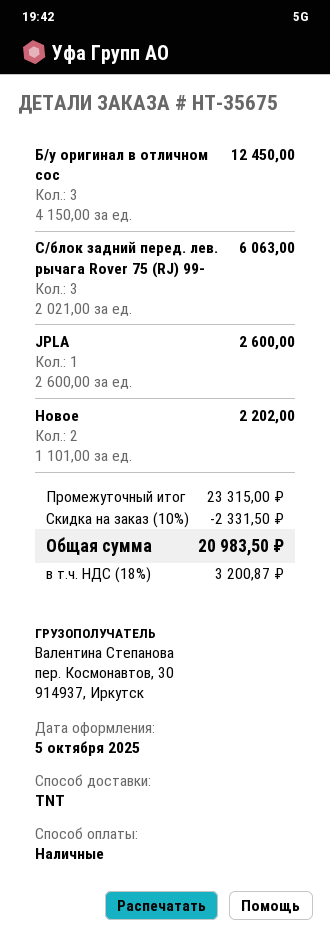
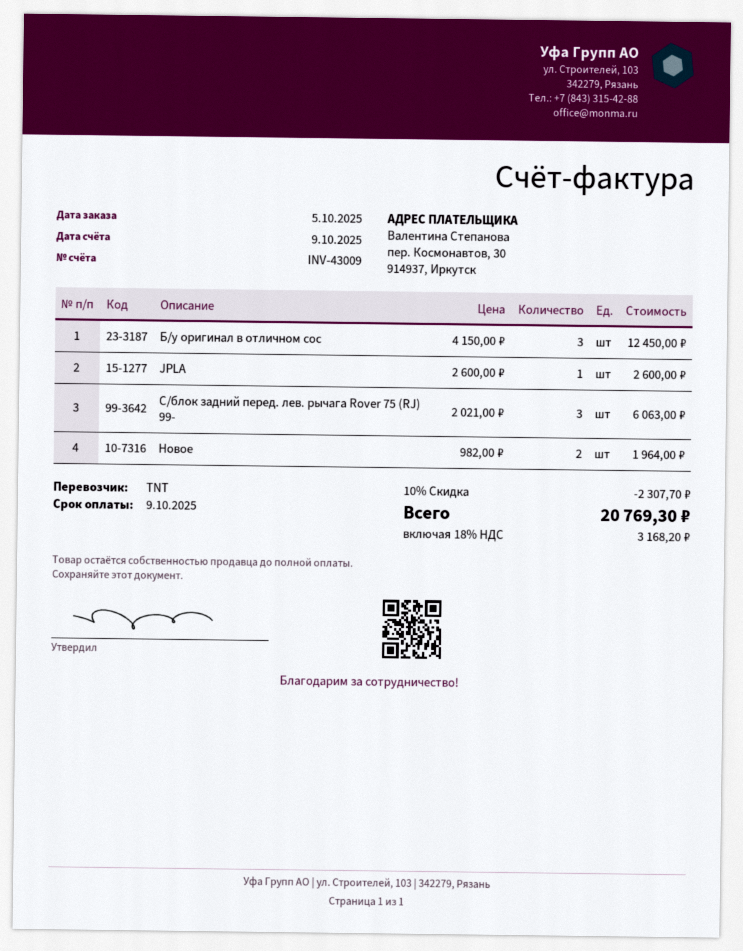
Новое: 2 x 1101.00 = 2202.00 -> 2 x 982.00 = 1964.00
discount: 10% = 2331.50 -> 10% = 2307.70
tax: 18% = 3200.87 -> 18% = 3168.20
total: 20983.50 -> 20769.30

